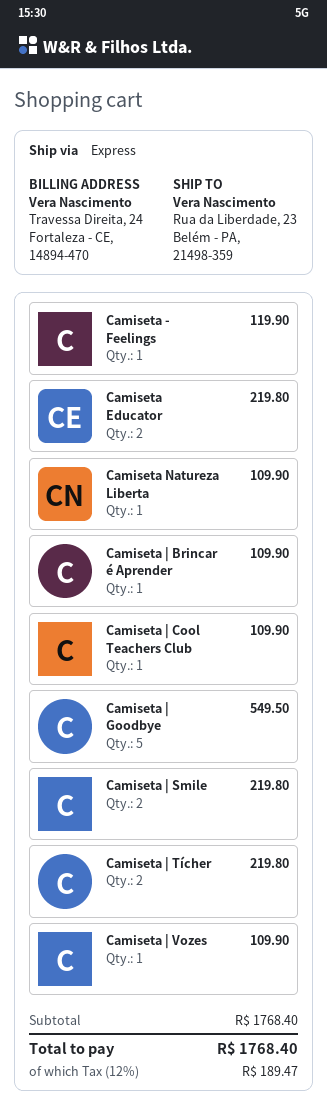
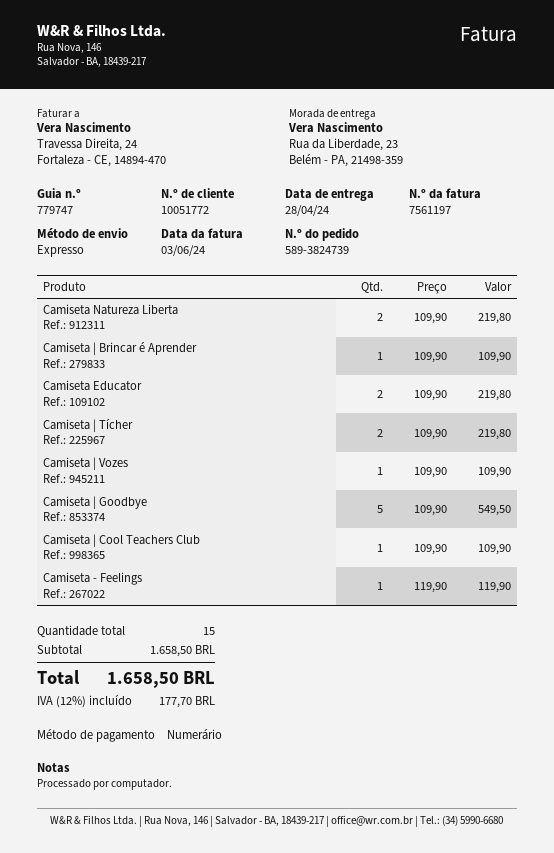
Camiseta Natureza Liberta: 1 for 109.90 -> 2 for 219.80
Camiseta | Smile: 2 for 219.80 -> none
subtotal: 1768.40 -> 1658.50
tax: 12% = 189.47 -> 12% = 177.70
total: 1768.40 -> 1658.50

